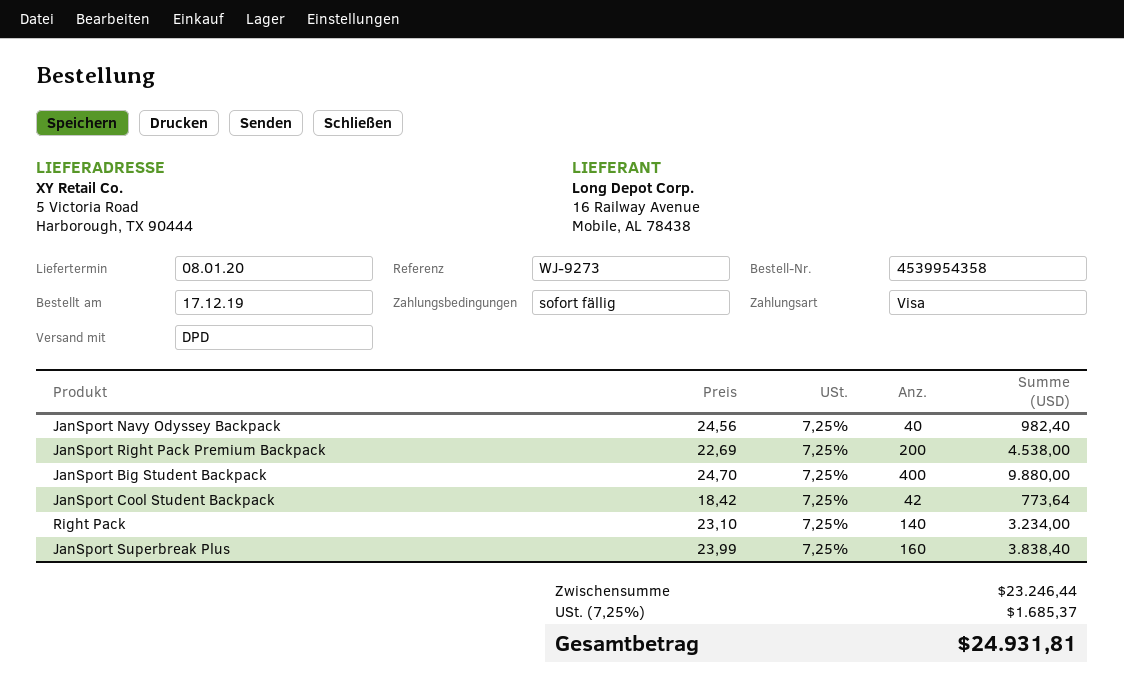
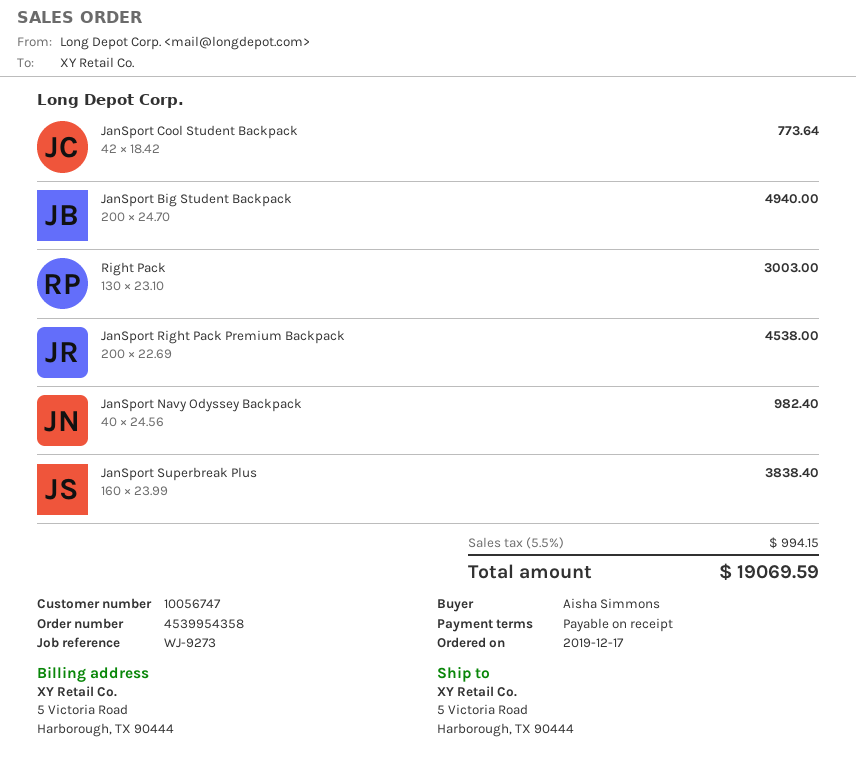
JanSport Big Student Backpack: 400 x 24.70 = 9880.00 -> 200 x 24.70 = 4940.00
Right Pack: 140 x 23.10 = 3234.00 -> 130 x 23.10 = 3003.00
tax: 7.25% = 1685.37 -> 5.5% = 994.15
total: 24931.81 -> 19069.59

